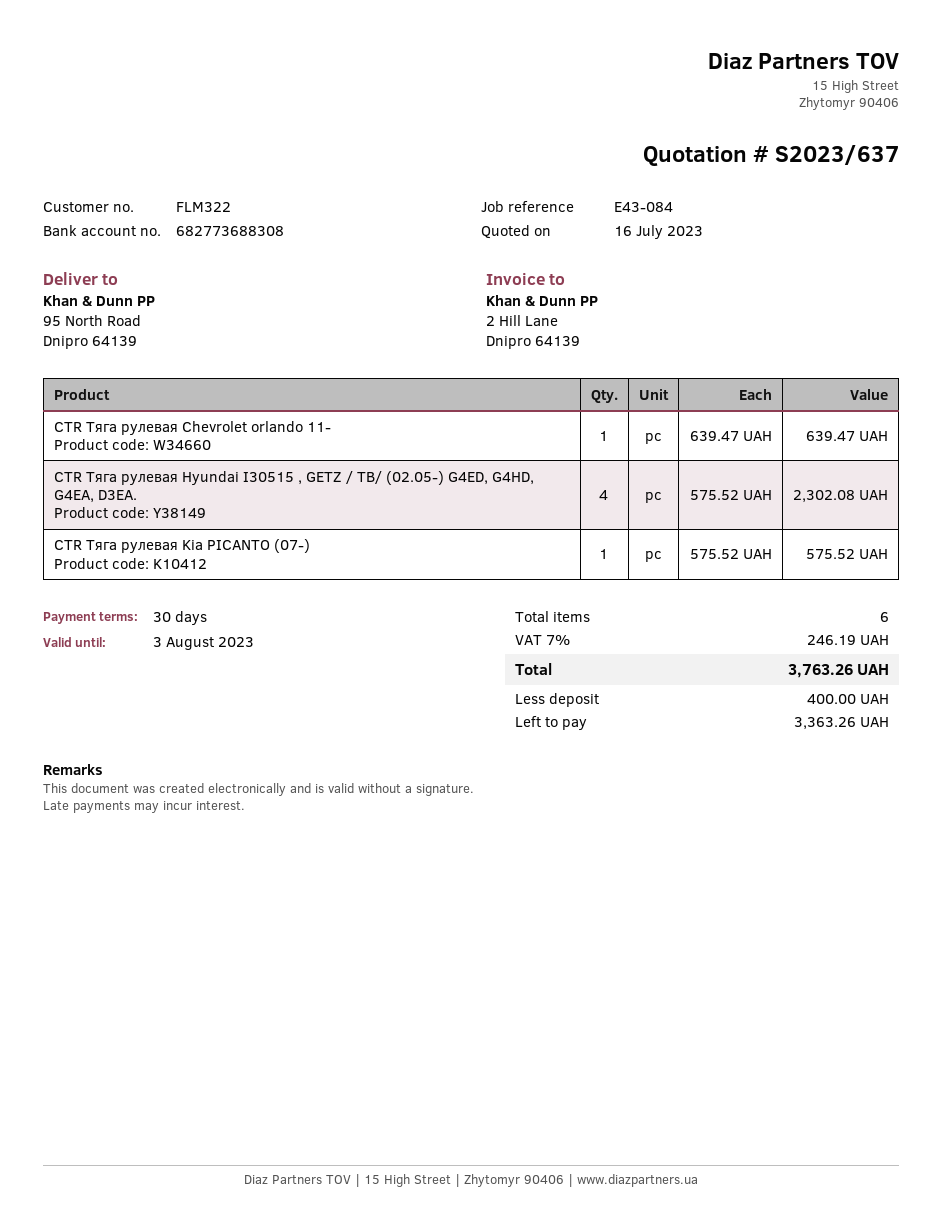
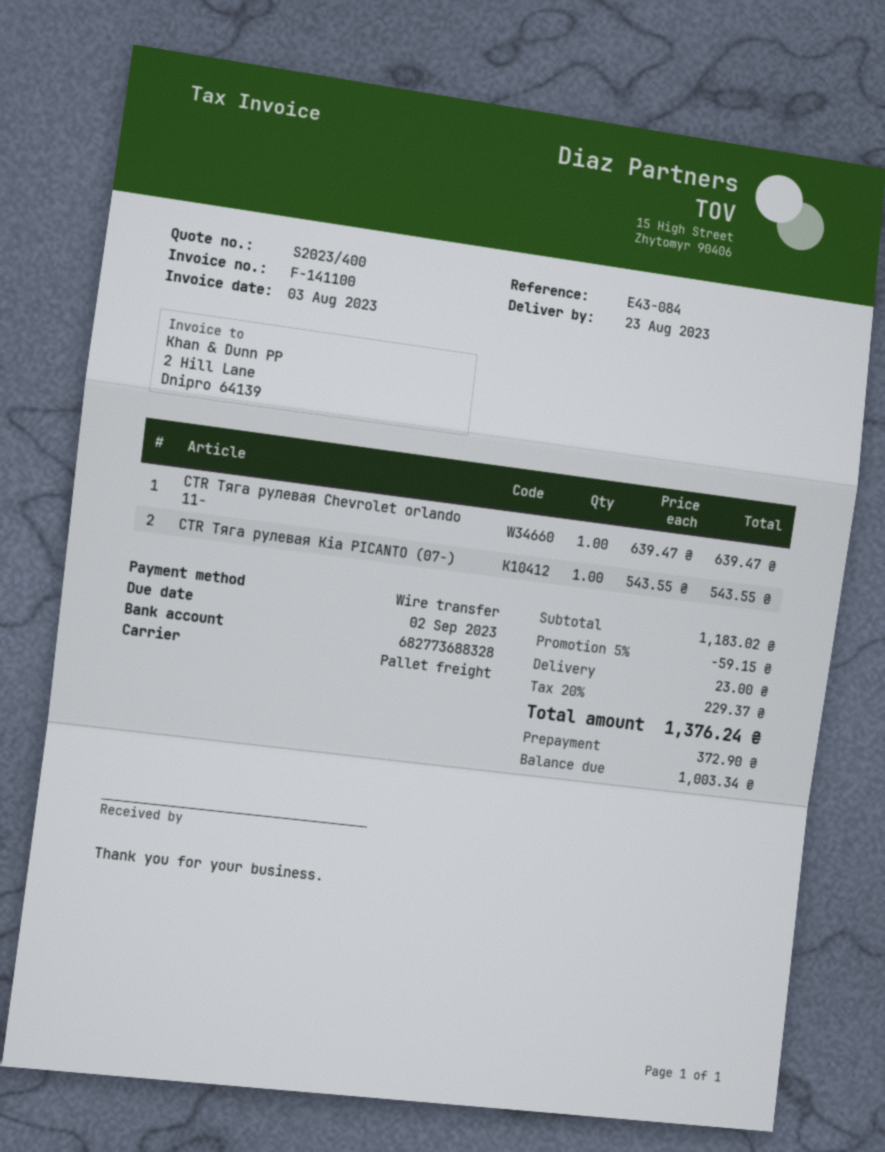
quote number: S2023/637 -> S2023/400
bank account: 682773688308 -> 682773688328
CTR Тяга рулевая Hyundai I30515 , GETZ / TB/ (02.05-) G4ED, G4HD, G4EA, D3EA.: 4 x 575.52 = 2302.08 -> none
CTR Тяга рулевая Kia PICANTO (07-): 1 x 575.52 = 575.52 -> 1 x 543.55 = 543.55
discount: none -> 5% = 59.15
shipping: none -> 23.00
tax: 7% = 246.19 -> 20% = 229.37
total: 3763.26 -> 1376.24
deposit: 400.00 -> 372.90
balance: 3363.26 -> 1003.34

